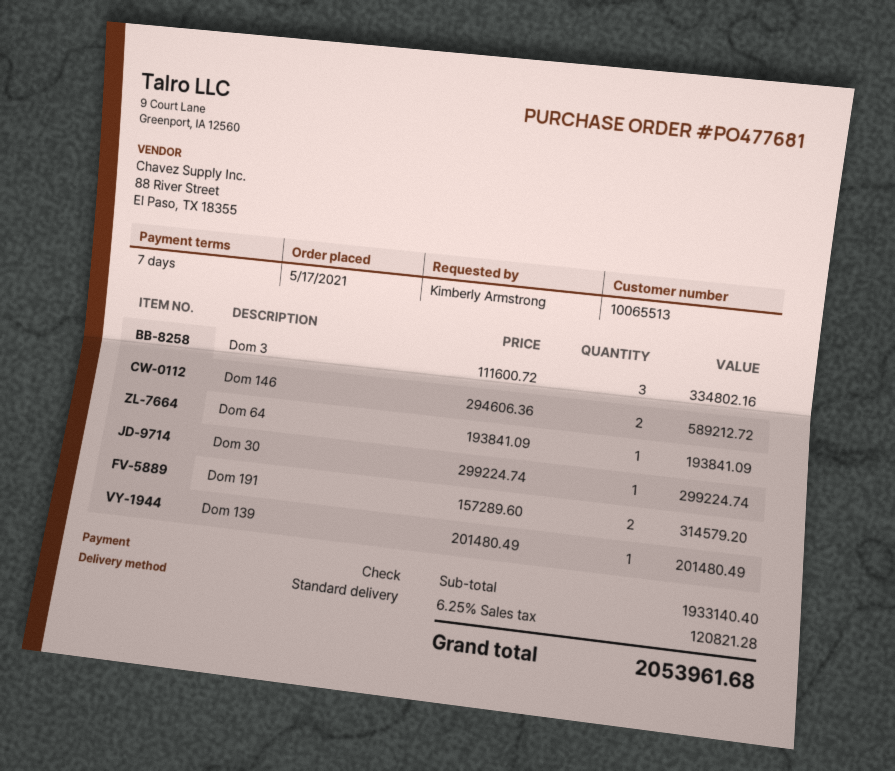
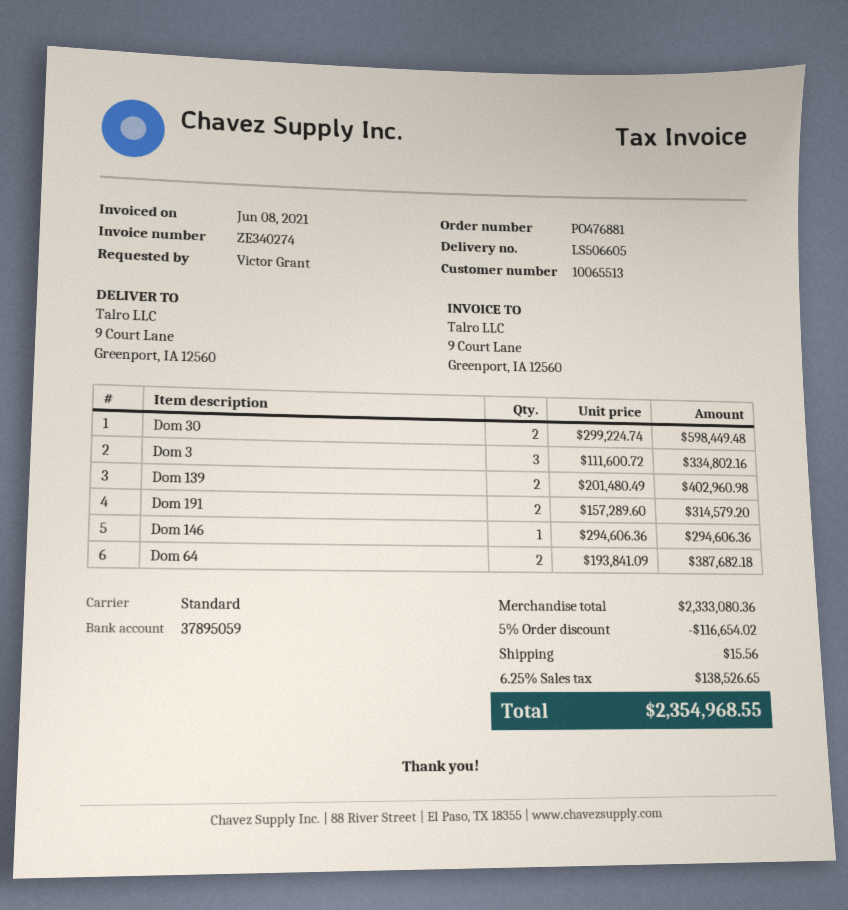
order number: PO477681 -> PO476881
ordered by: Kimberly Armstrong -> Victor Grant
Dom 146: 2 x 294606.36 = 589212.72 -> 1 x 294606.36 = 294606.36
Dom 64: 1 x 193841.09 = 193841.09 -> 2 x 193841.09 = 387682.18
Dom 30: 1 x 299224.74 = 299224.74 -> 2 x 299224.74 = 598449.48
Dom 139: 1 x 201480.49 = 201480.49 -> 2 x 201480.49 = 402960.98
subtotal: 1933140.40 -> 2333080.36
discount: none -> 5% = 116654.02
shipping: none -> 15.56
tax: 6.25% = 120821.28 -> 6.25% = 138526.65
total: 2053961.68 -> 2354968.55

